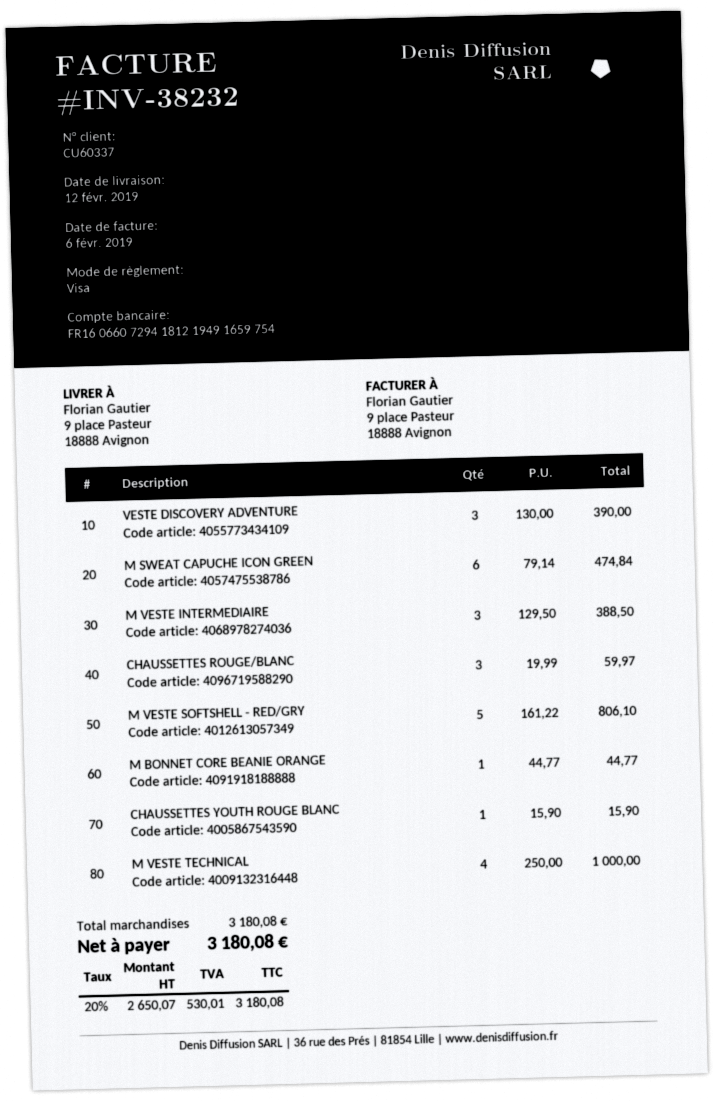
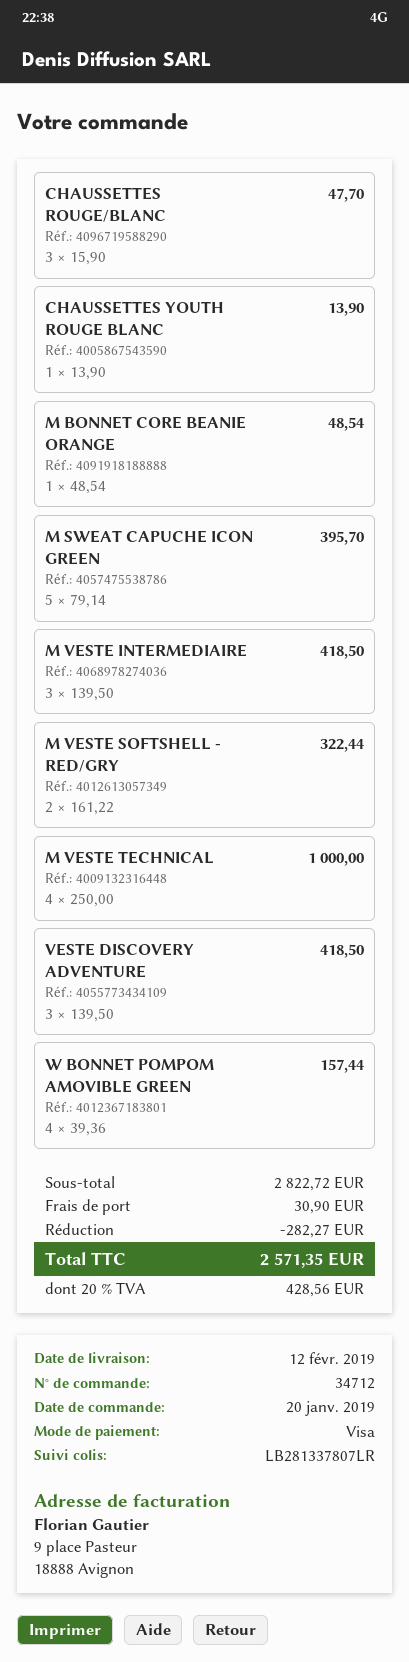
VESTE DISCOVERY ADVENTURE: 3 x 130.00 = 390.00 -> 3 x 139.50 = 418.50
M SWEAT CAPUCHE ICON GREEN: 6 x 79.14 = 474.84 -> 5 x 79.14 = 395.70
M VESTE INTERMEDIAIRE: 3 x 129.50 = 388.50 -> 3 x 139.50 = 418.50
CHAUSSETTES ROUGE/BLANC: 3 x 19.99 = 59.97 -> 3 x 15.90 = 47.70
M VESTE SOFTSHELL - RED/GRY: 5 x 161.22 = 806.10 -> 2 x 161.22 = 322.44
M BONNET CORE BEANIE ORANGE: 1 x 44.77 = 44.77 -> 1 x 48.54 = 48.54
CHAUSSETTES YOUTH ROUGE BLANC: 1 x 15.90 = 15.90 -> 1 x 13.90 = 13.90
W BONNET POMPOM AMOVIBLE GREEN: none -> 4 x 39.36 = 157.44
subtotal: 3180.08 -> 2822.72
discount: none -> 282.27
shipping: none -> 30.90
tax: 20% = 530.01 -> 20% = 428.56
total: 3180.08 -> 2571.35

